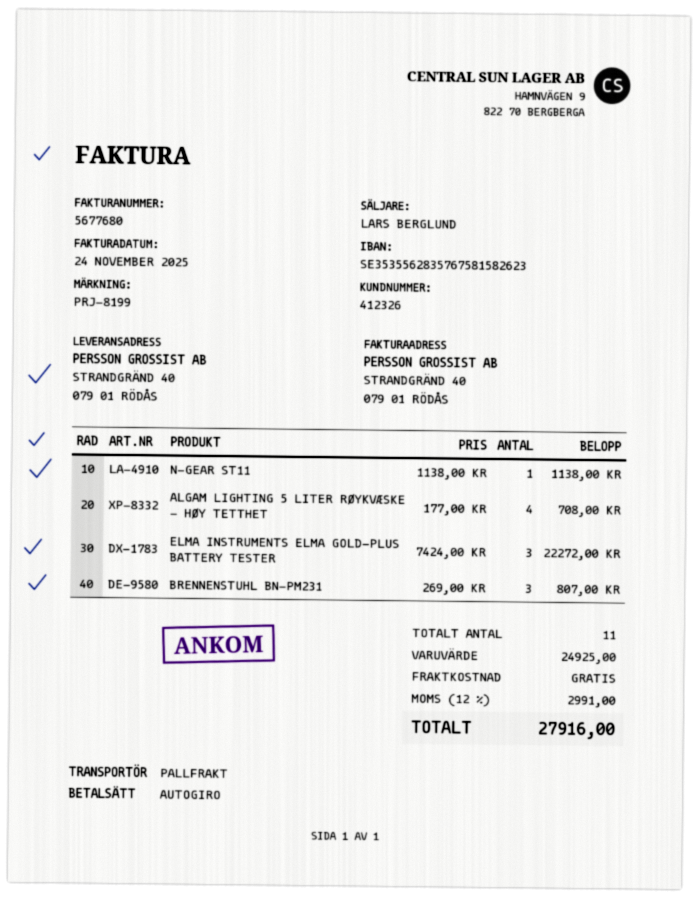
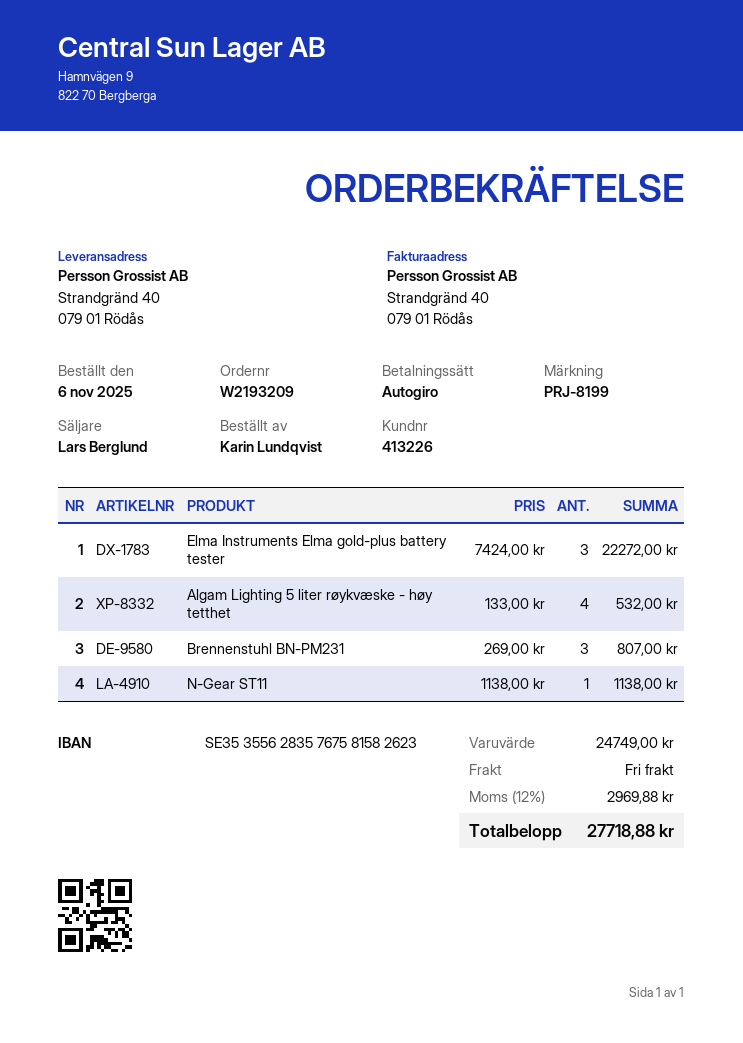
customer number: 412326 -> 413226
ALGAM LIGHTING 5 LITER RØYKVÆSKE - HØY TETTHET: 4 x 177.00 = 708.00 -> 4 x 133.00 = 532.00
subtotal: 24925.00 -> 24749.00
tax: 12% = 2991.00 -> 12% = 2969.88
total: 27916.00 -> 27718.88

